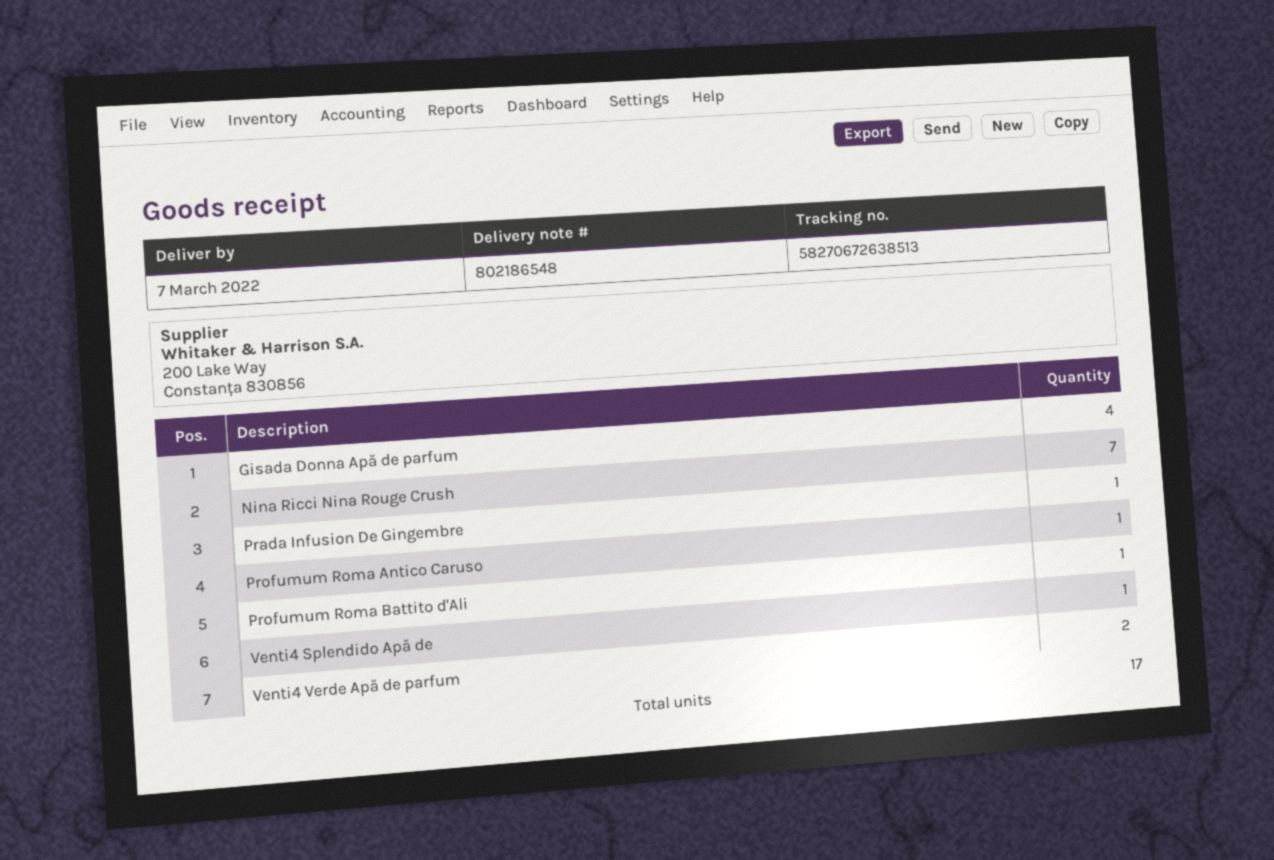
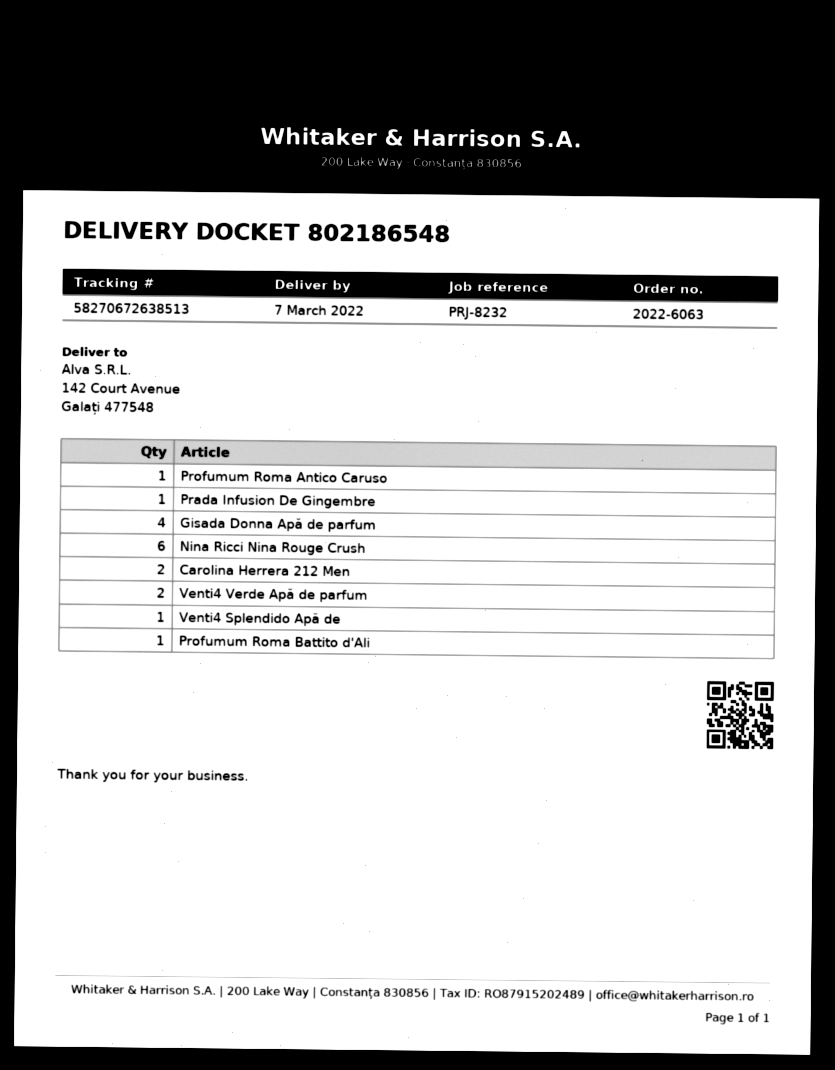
Nina Ricci Nina Rouge Crush: 7 -> 6
Carolina Herrera 212 Men: none -> 2

